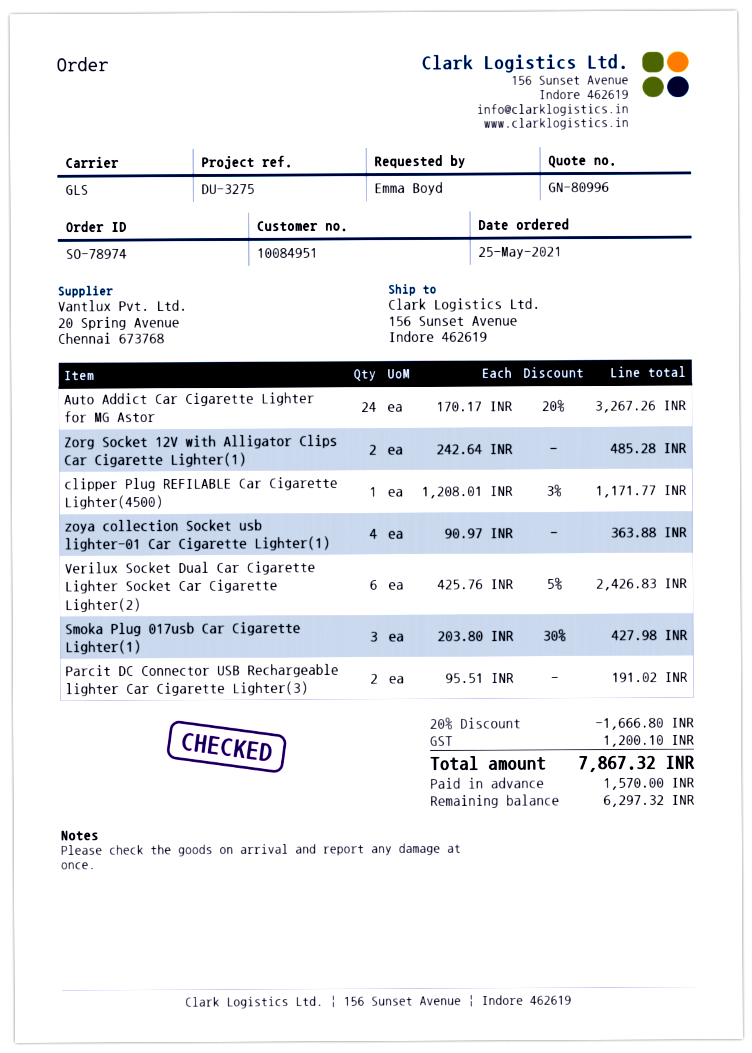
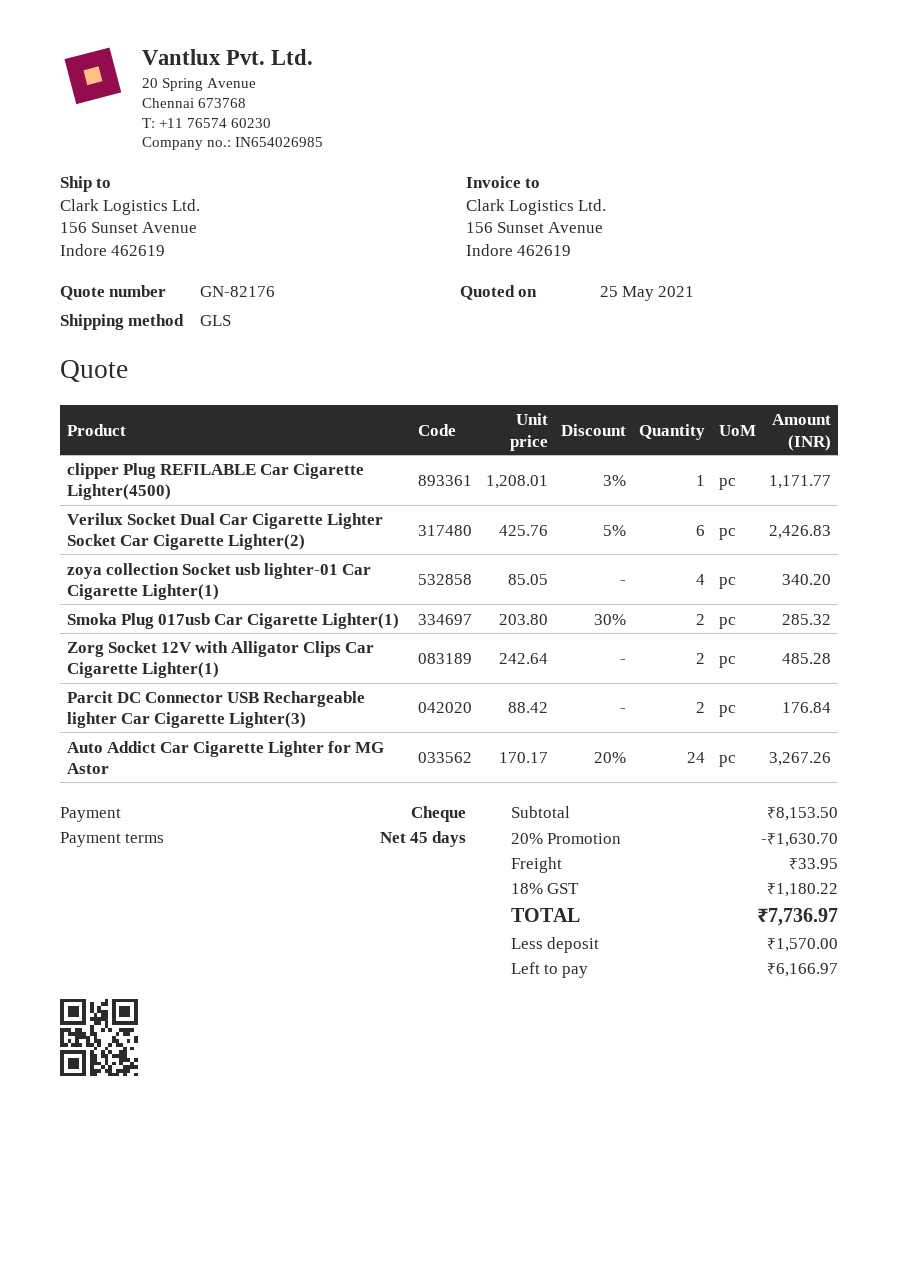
quote number: GN-80996 -> GN-82176
zoya collection Socket usb lighter-01 Car Cigarette Lighter(1): 4 x 90.97 = 363.88 -> 4 x 85.05 = 340.20
Smoka Plug 017usb Car Cigarette Lighter(1): 3 x 203.80 - 30% = 427.98 -> 2 x 203.80 - 30% = 285.32
Parcit DC Connector USB Rechargeable lighter Car Cigarette Lighter(3): 2 x 95.51 = 191.02 -> 2 x 88.42 = 176.84
discount: 20% = 1666.80 -> 20% = 1630.70
shipping: none -> 33.95
tax: 1200.10 -> 1180.22
total: 7867.32 -> 7736.97
balance: 6297.32 -> 6166.97

